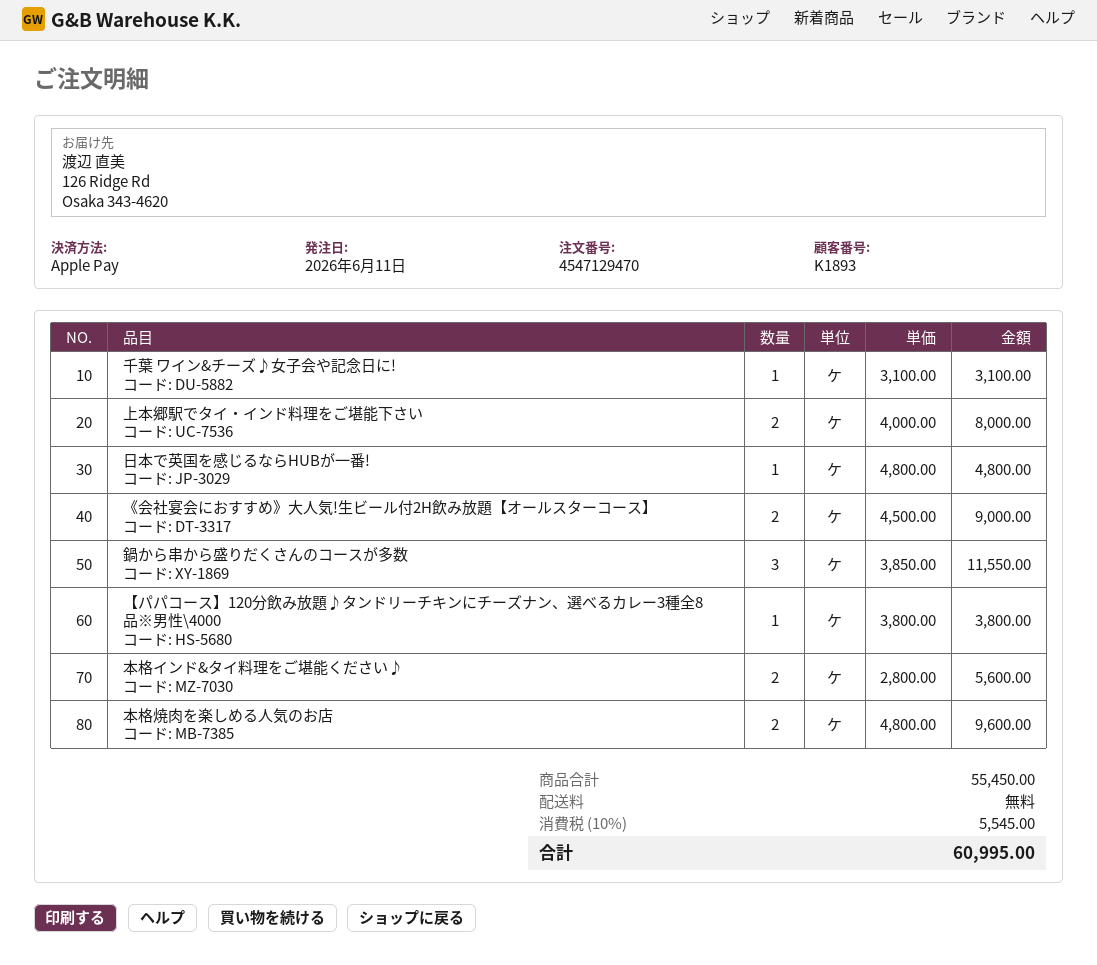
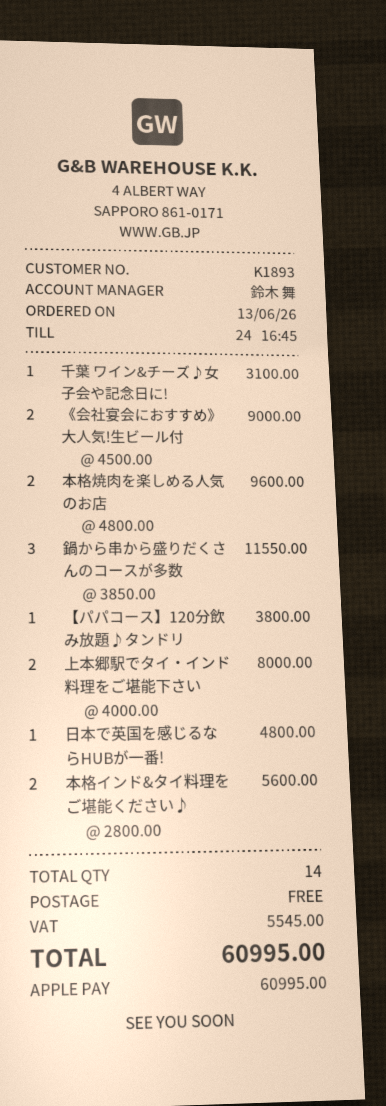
order date: 2026-06-11 -> 2026-06-13

